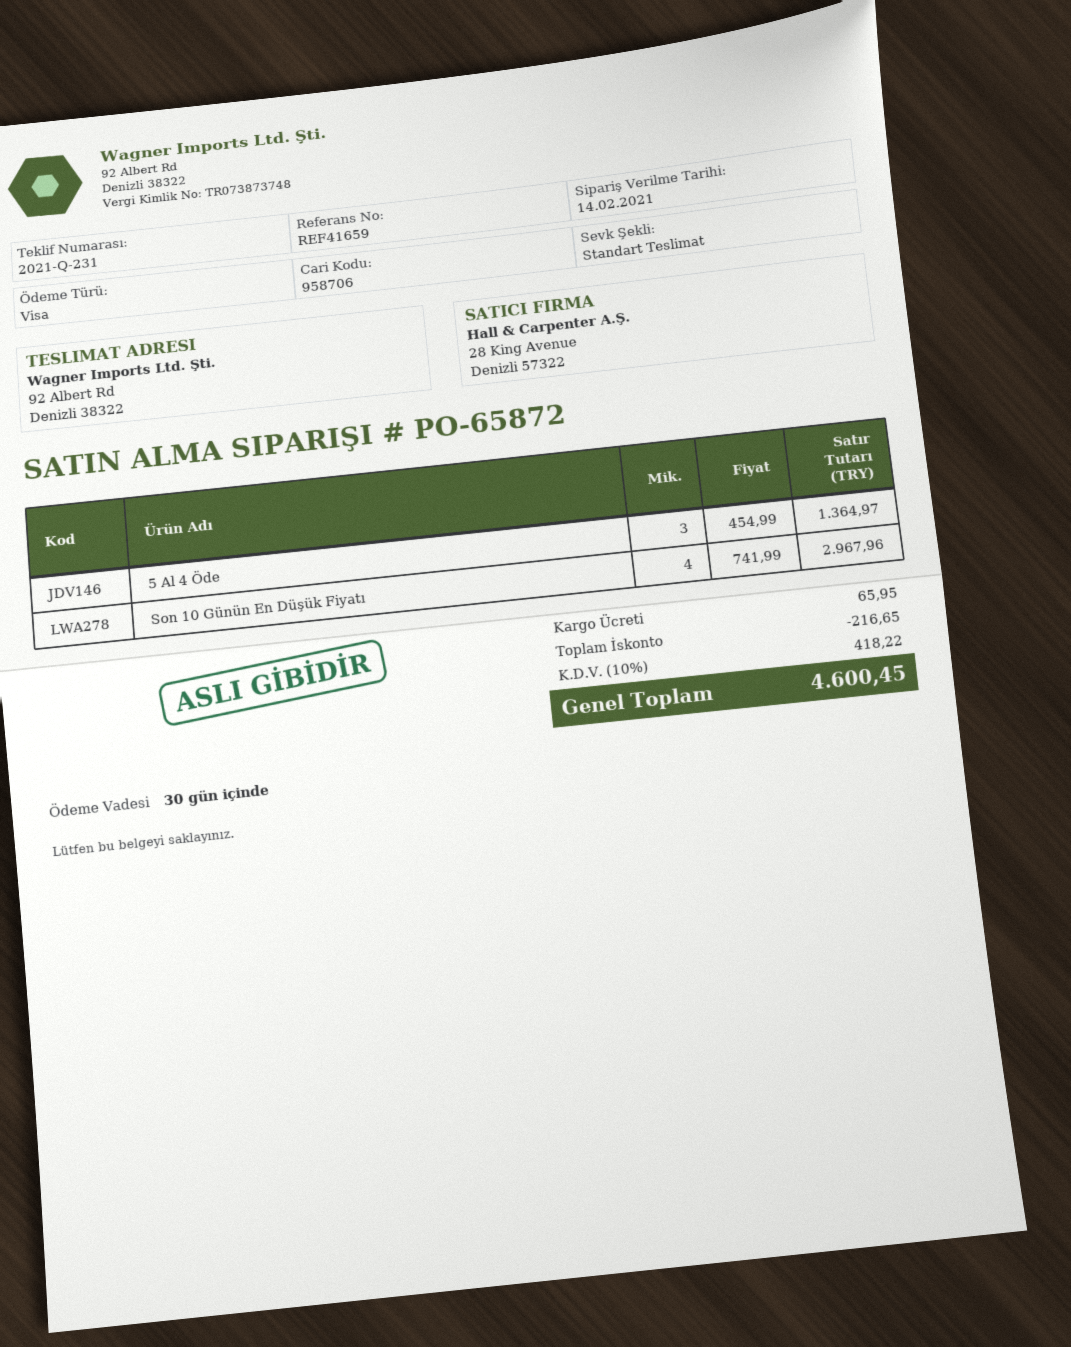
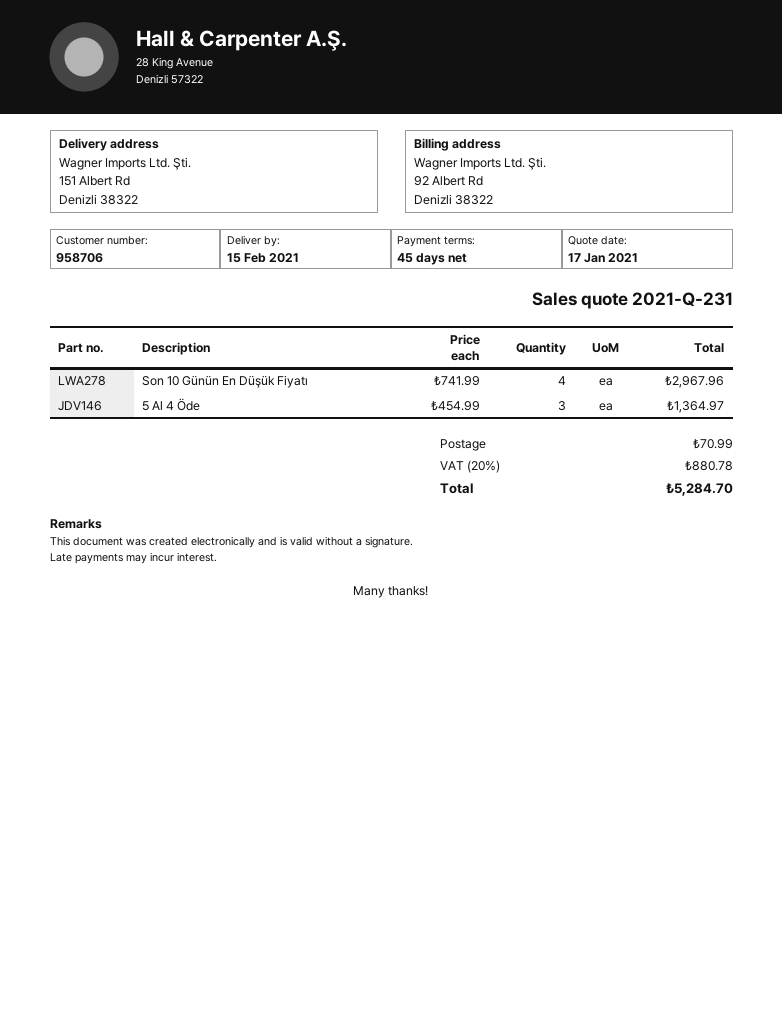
payment terms: 30 days -> 45 days
ship to: 92 Albert Rd, Denizli 38322 -> 151 Albert Rd, Denizli 38322
discount: 216.65 -> none
shipping: 65.95 -> 70.99
tax: 10% = 418.22 -> 20% = 880.78
total: 4600.45 -> 5284.70

